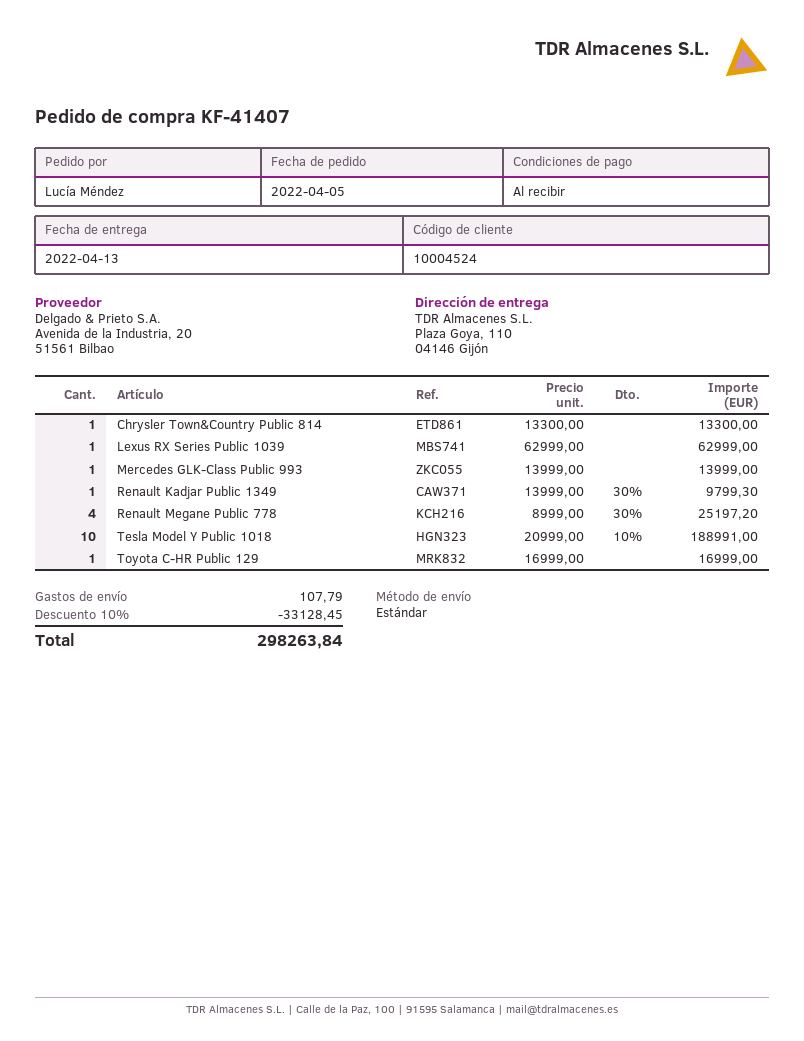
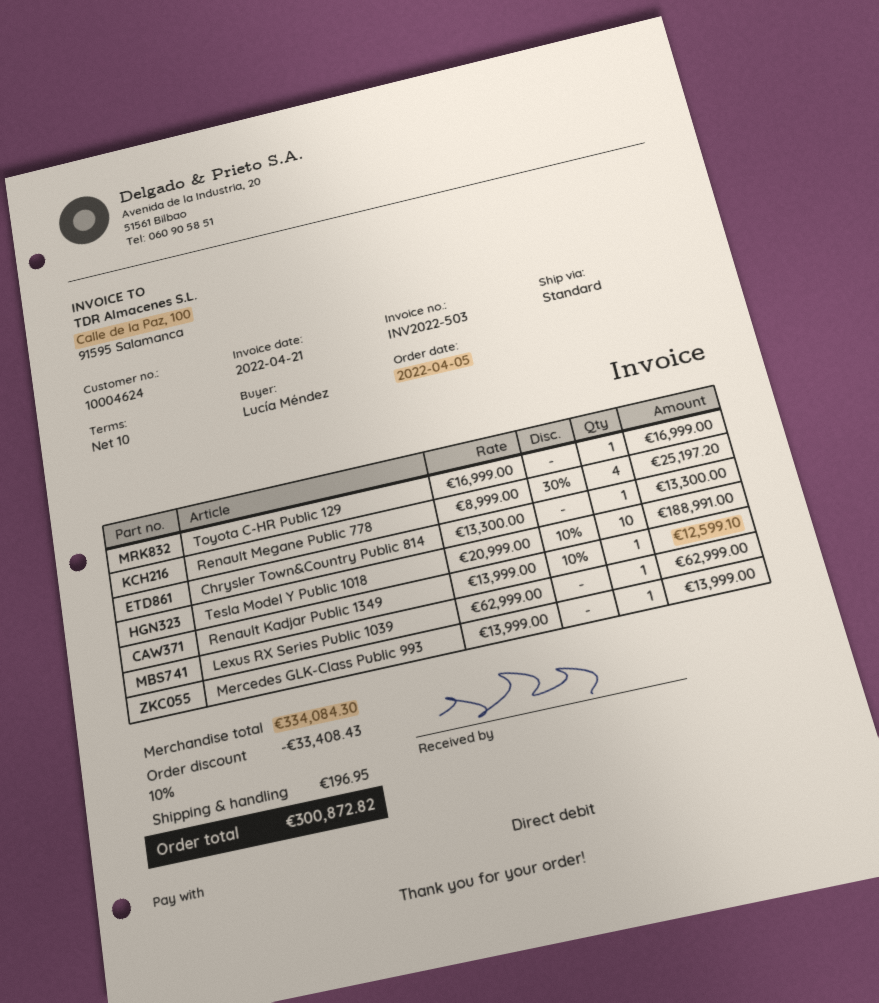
payment terms: on receipt -> 10 days
customer number: 10004524 -> 10004624
Renault Kadjar Public 1349: 1 x 13999.00 - 30% = 9799.30 -> 1 x 13999.00 - 10% = 12599.10
discount: 10% = 33128.45 -> 10% = 33408.43
shipping: 107.79 -> 196.95
total: 298263.84 -> 300872.82

